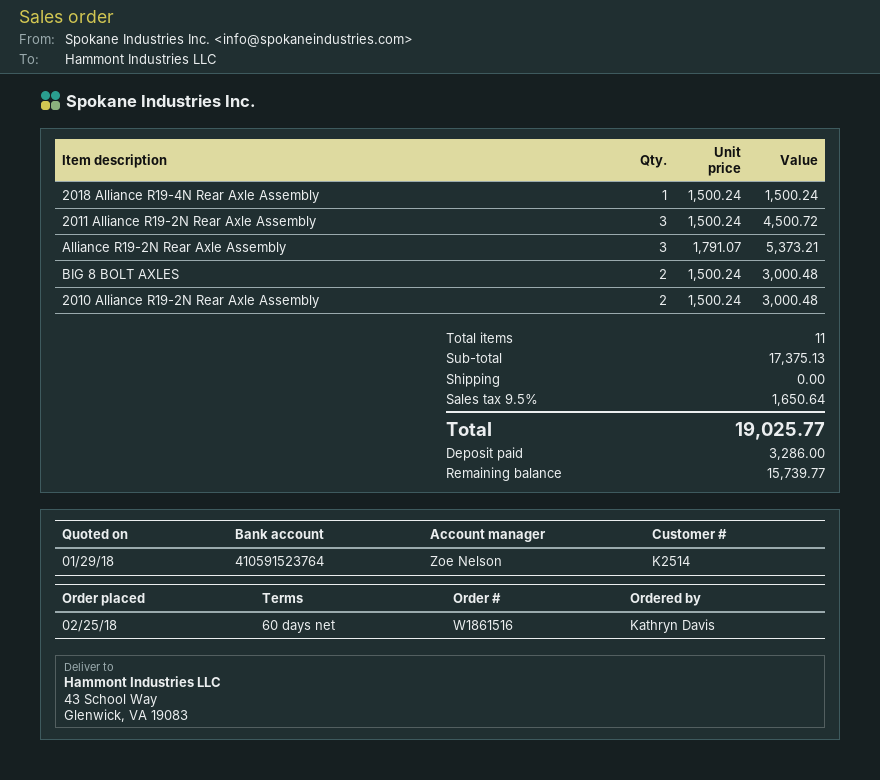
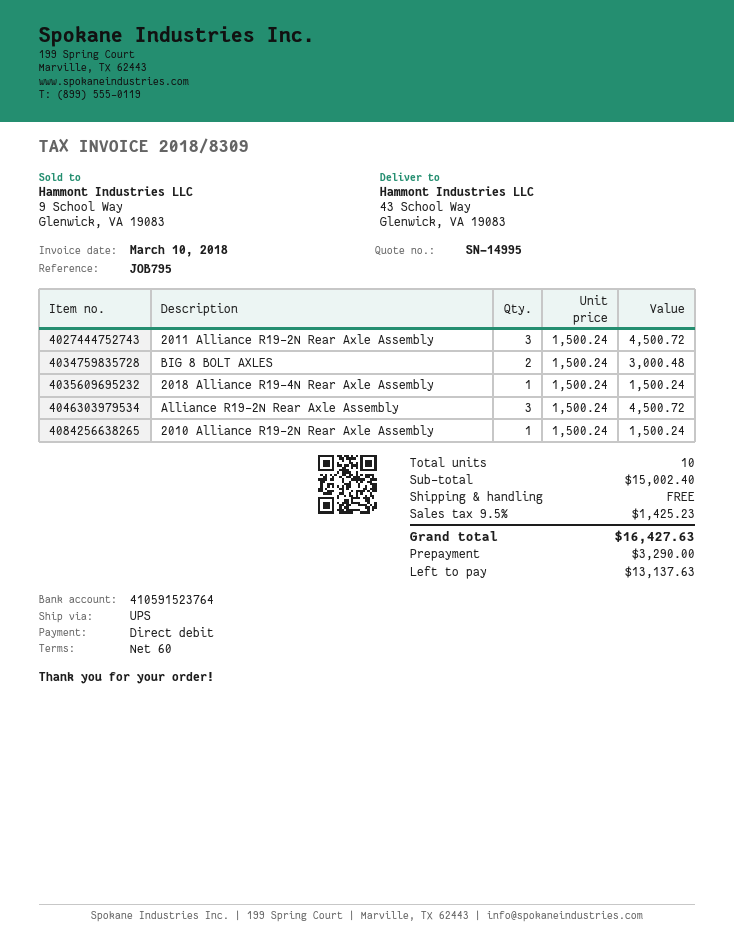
Alliance R19-2N Rear Axle Assembly: 3 x 1791.07 = 5373.21 -> 3 x 1500.24 = 4500.72
2010 Alliance R19-2N Rear Axle Assembly: 2 x 1500.24 = 3000.48 -> 1 x 1500.24 = 1500.24
total quantity: 11 -> 10
subtotal: 17375.13 -> 15002.40
tax: 9.5% = 1650.64 -> 9.5% = 1425.23
total: 19025.77 -> 16427.63
deposit: 3286.00 -> 3290.00
balance: 15739.77 -> 13137.63

